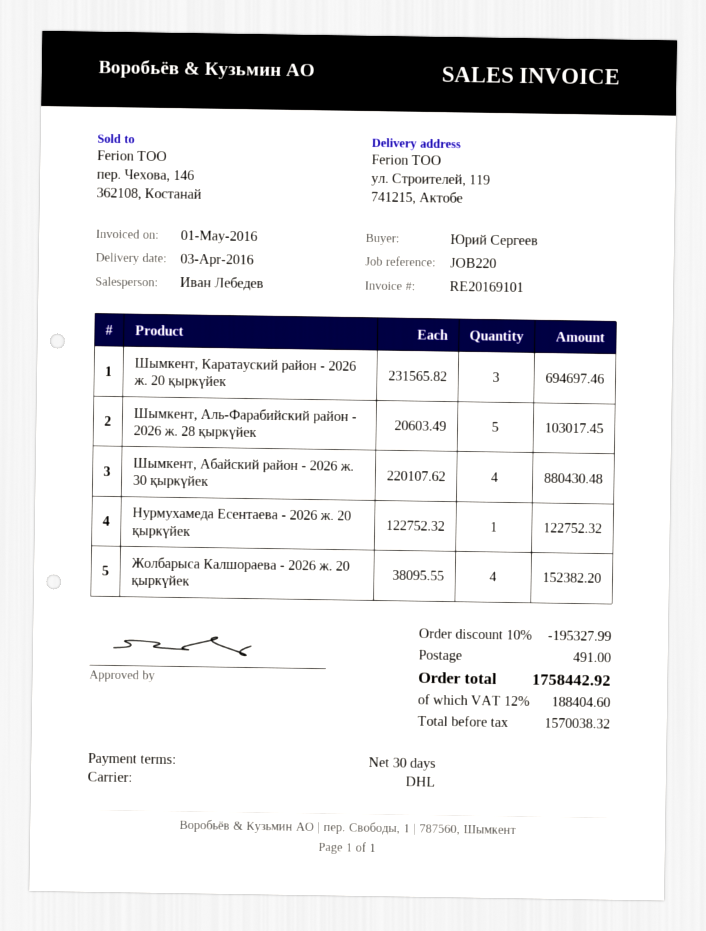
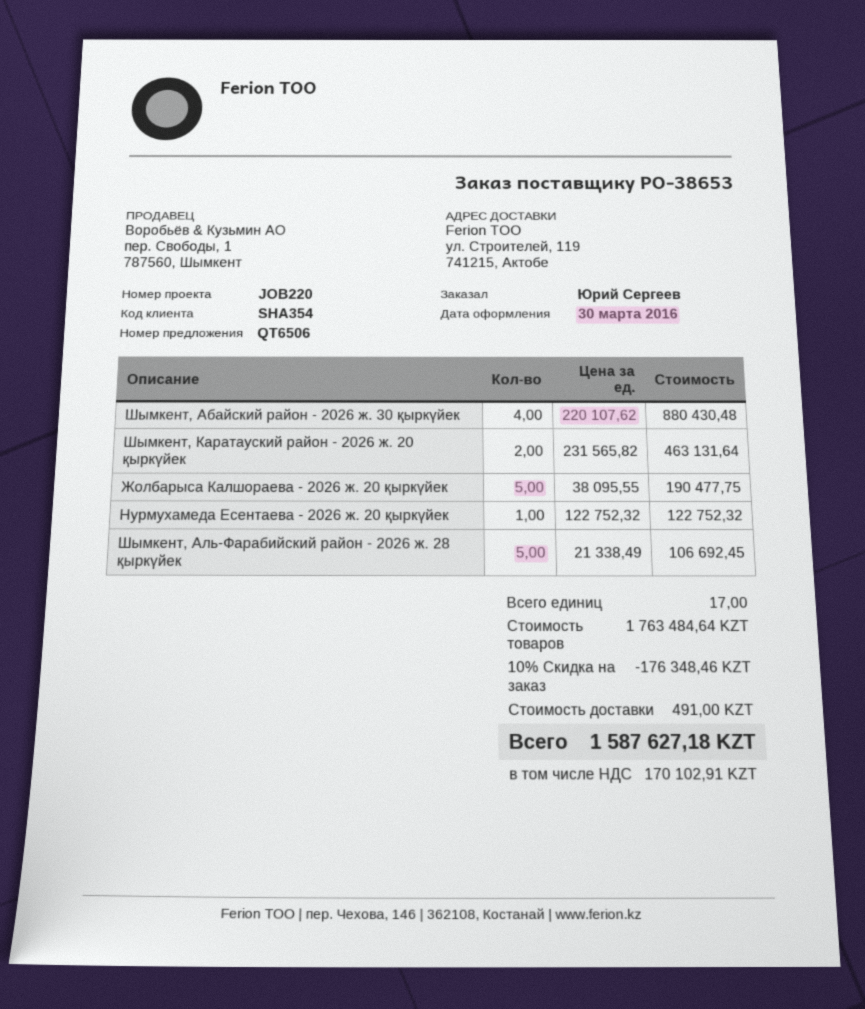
Шымкент, Каратауский район - 2026 ж. 20 қыркүйек: 3 x 231565.82 = 694697.46 -> 2 x 231565.82 = 463131.64
Шымкент, Аль-Фарабийский район - 2026 ж. 28 қыркүйек: 5 x 20603.49 = 103017.45 -> 5 x 21338.49 = 106692.45
Жолбарыса Калшораева - 2026 ж. 20 қыркүйек: 4 x 38095.55 = 152382.20 -> 5 x 38095.55 = 190477.75
discount: 10% = 195327.99 -> 10% = 176348.46
tax: 188404.60 -> 170102.91
total: 1758442.92 -> 1587627.18

